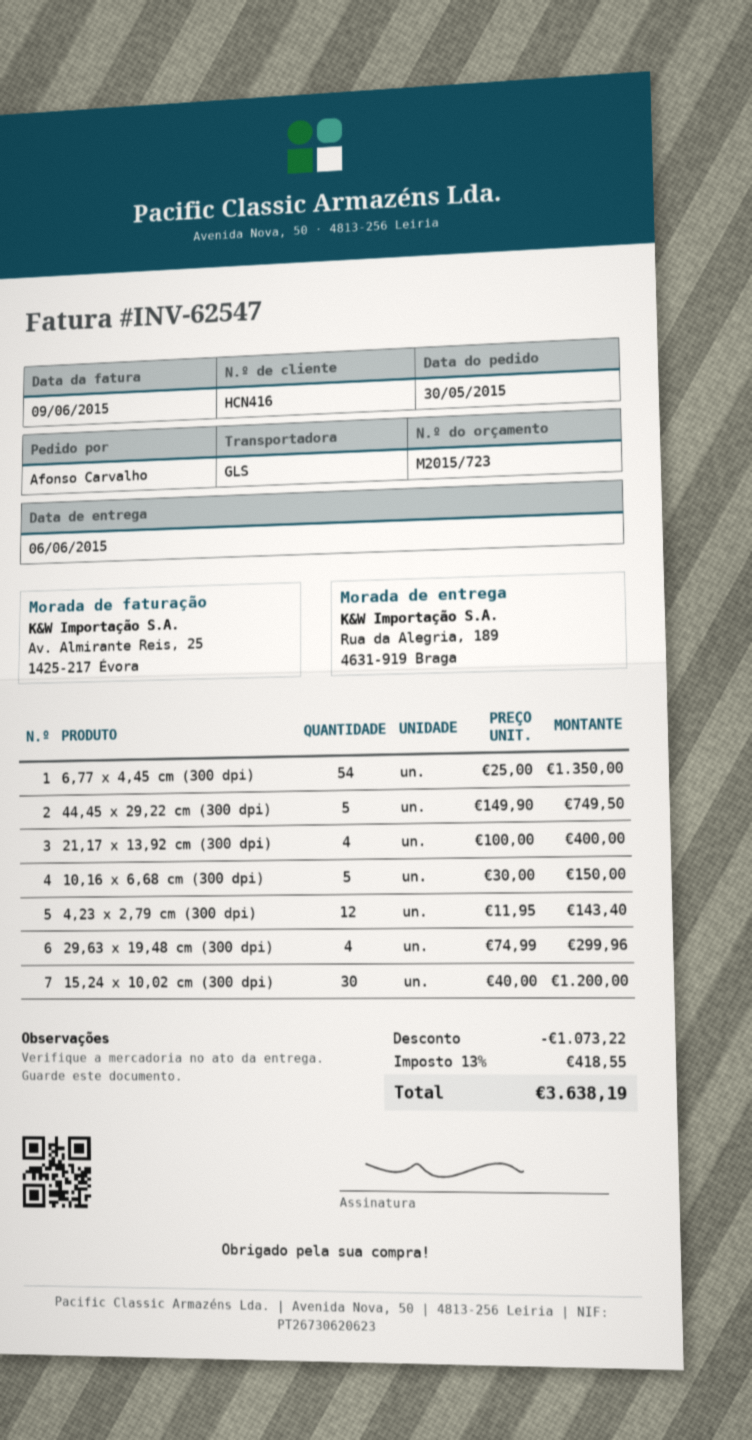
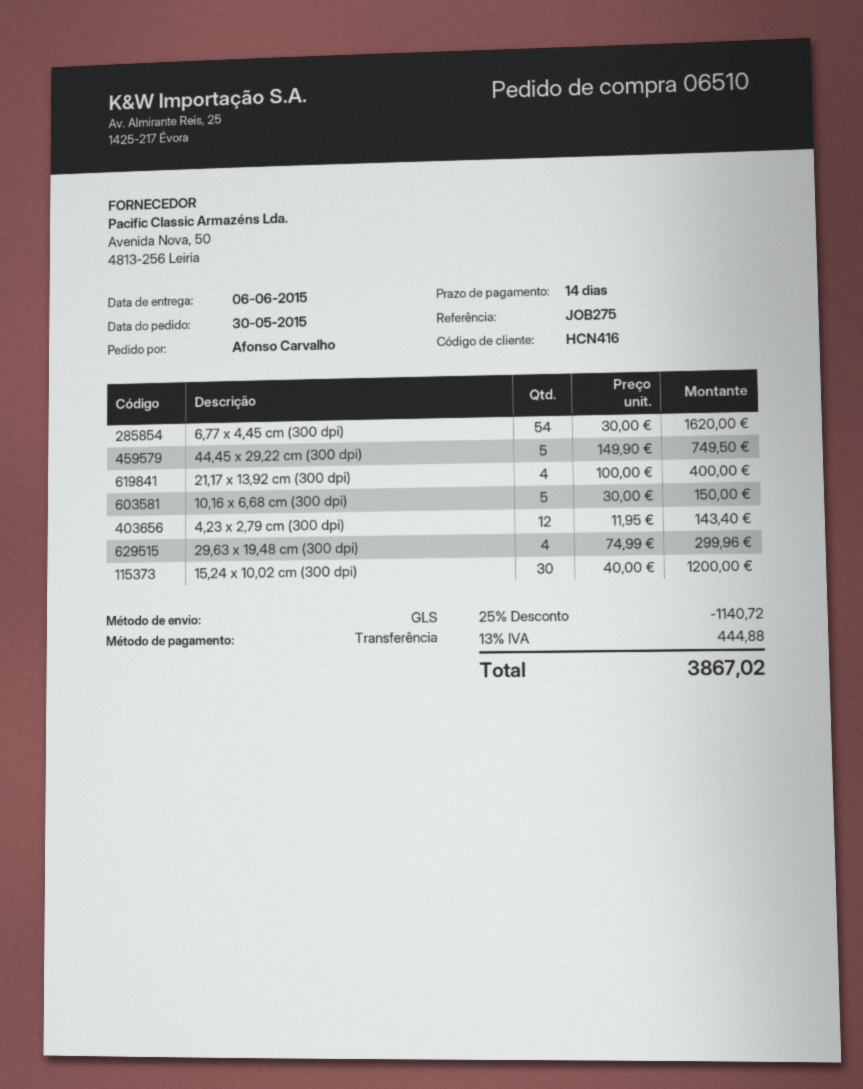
6,77 x 4,45 cm (300 dpi): 54 x 25.00 = 1350.00 -> 54 x 30.00 = 1620.00
discount: 1073.22 -> 1140.72
tax: 13% = 418.55 -> 13% = 444.88
total: 3638.19 -> 3867.02

